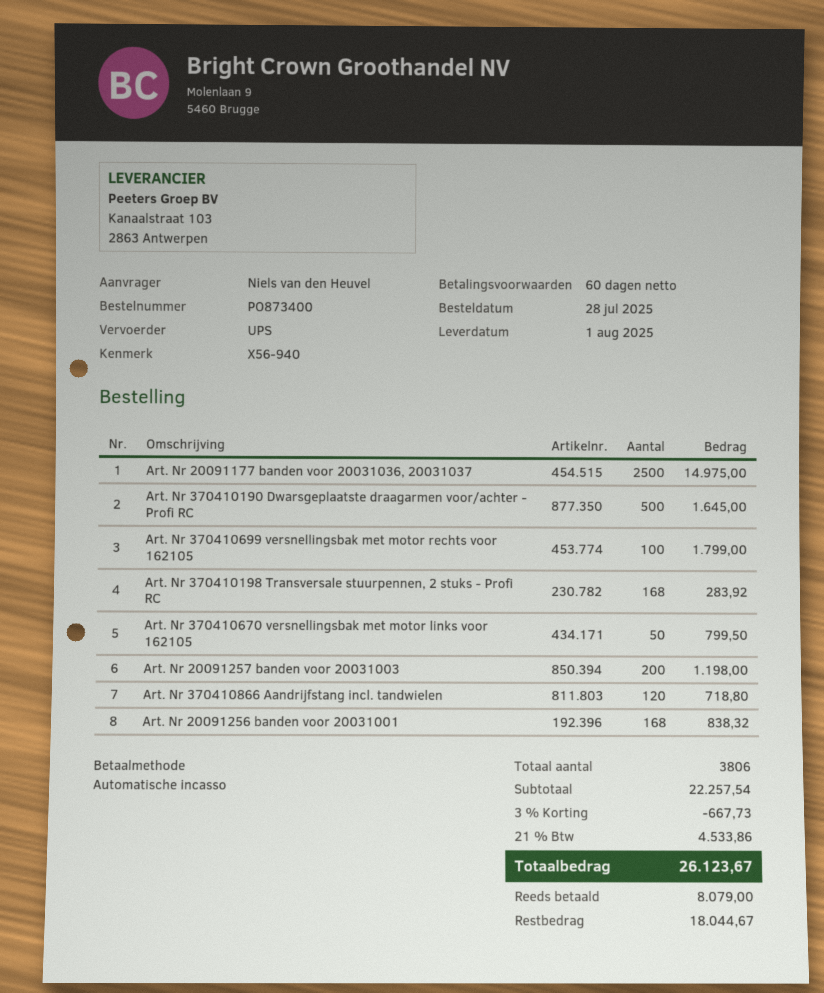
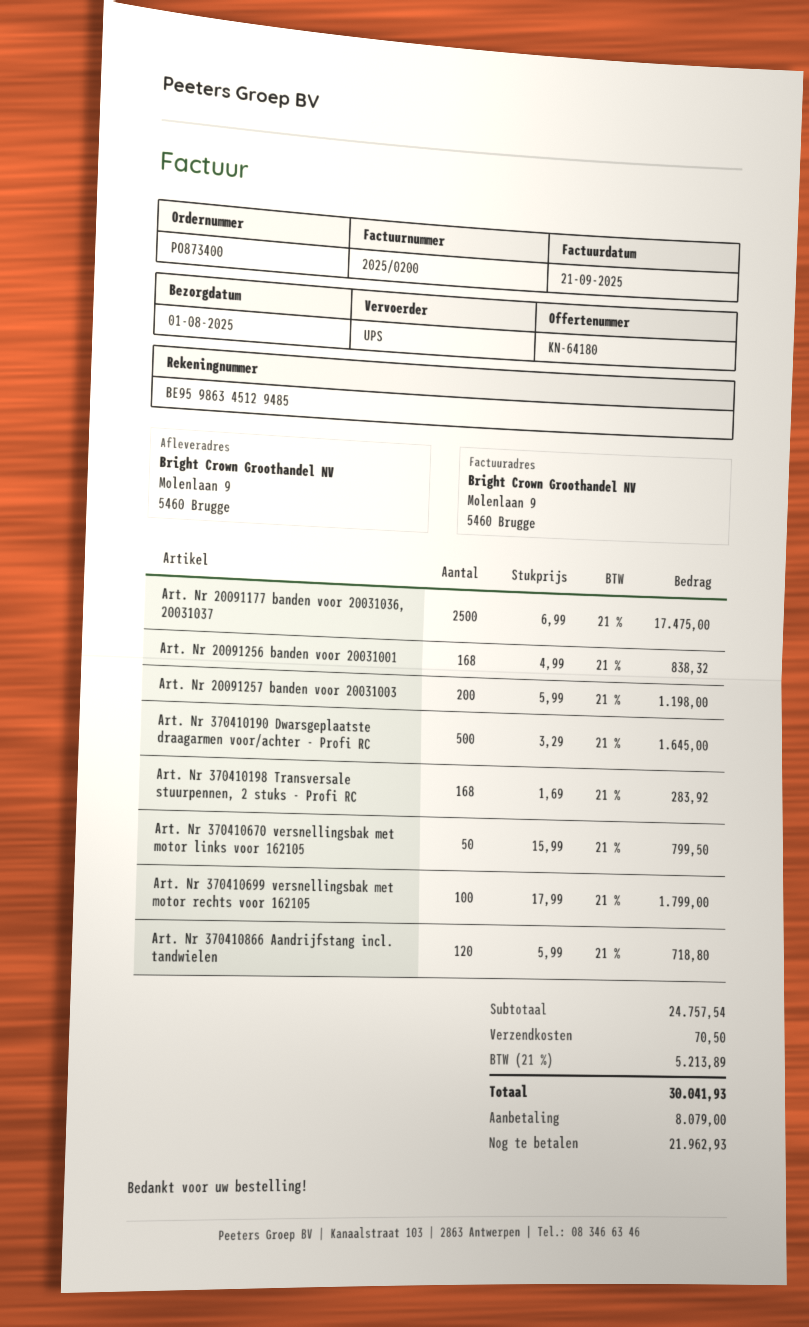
Art. Nr 20091177 banden voor 20031036, 20031037: 2500 for 14975.00 -> 2500 for 17475.00
subtotal: 22257.54 -> 24757.54
discount: 3% = 667.73 -> none
shipping: none -> 70.50
tax: 21% = 4533.86 -> 21% = 5213.89
total: 26123.67 -> 30041.93
balance: 18044.67 -> 21962.93

